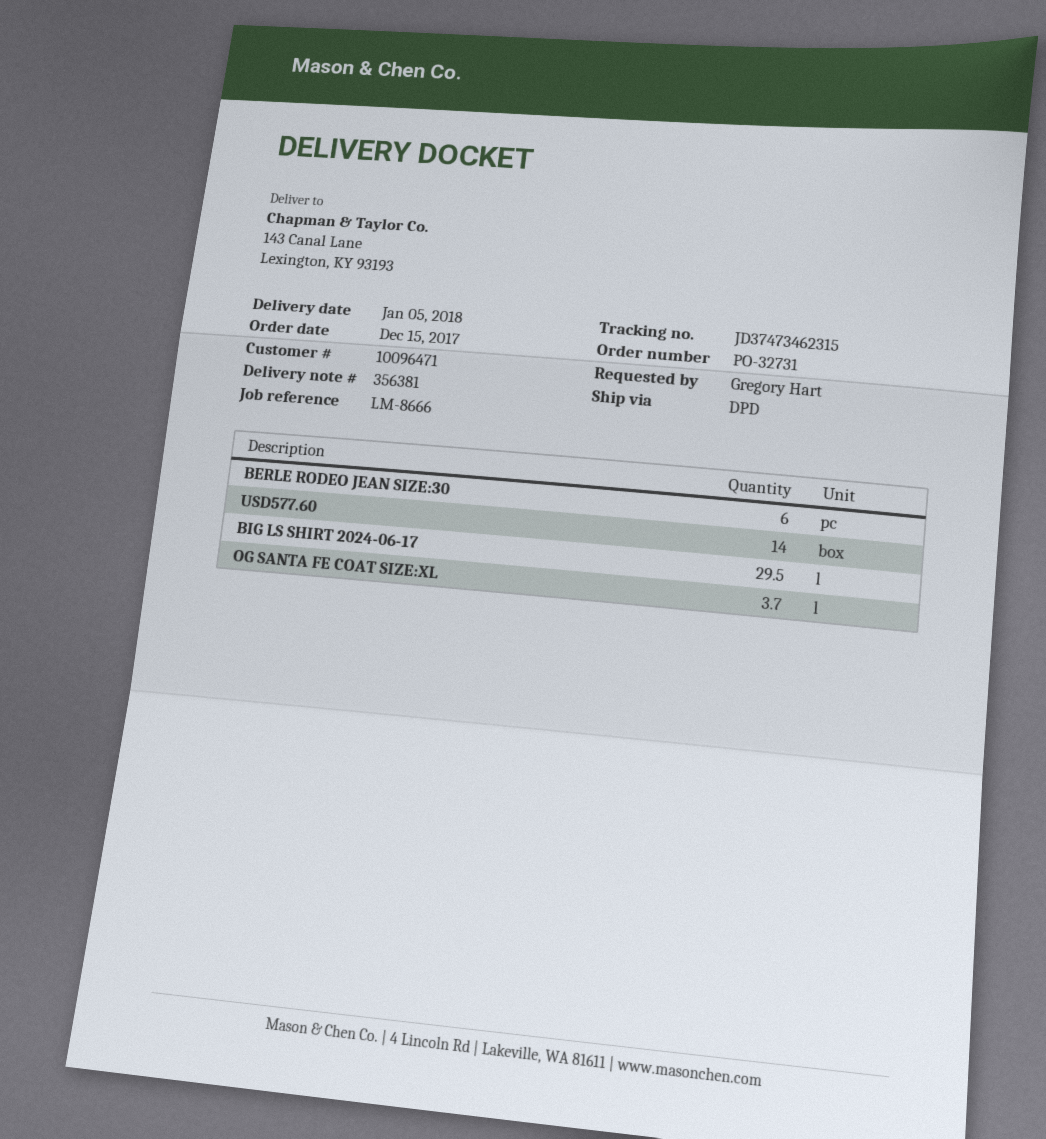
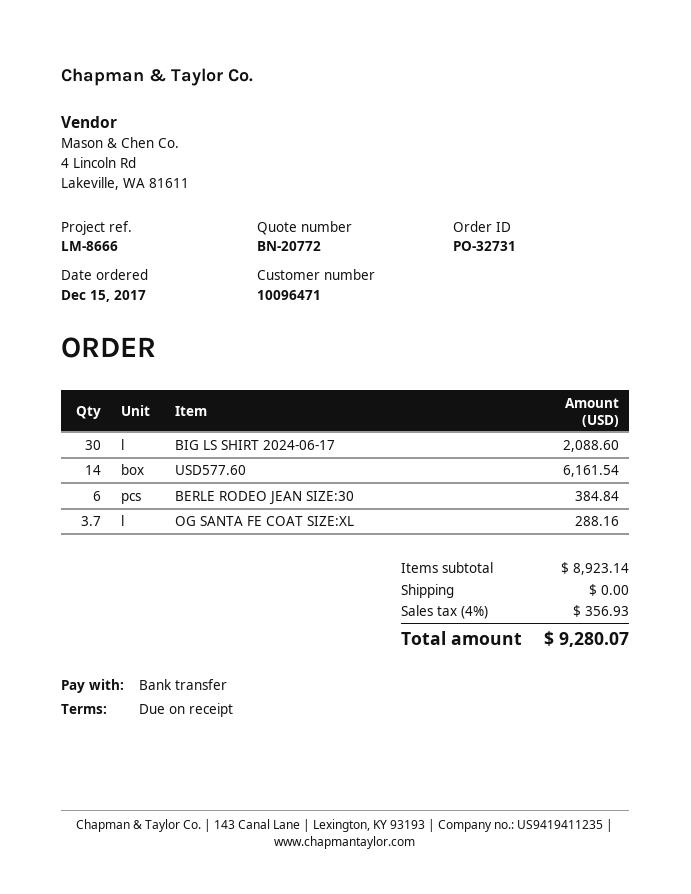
BIG LS SHIRT 2024-06-17: 29.5 -> 30

